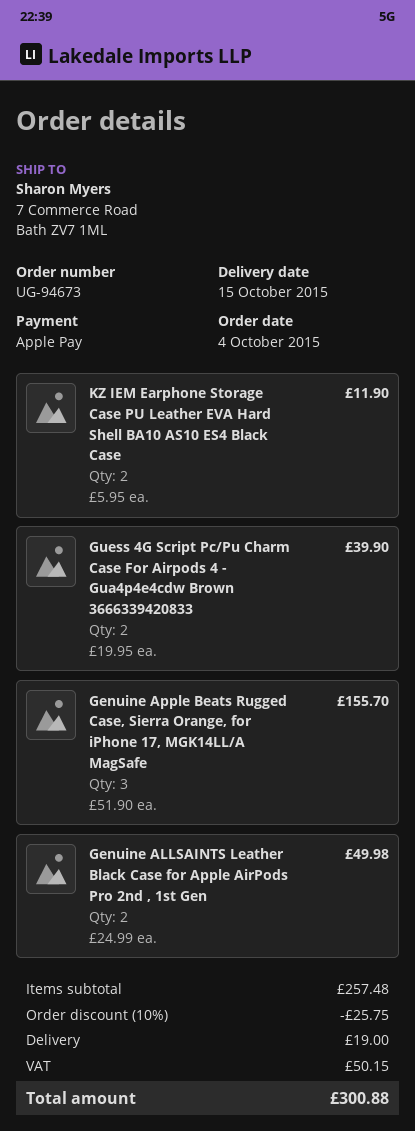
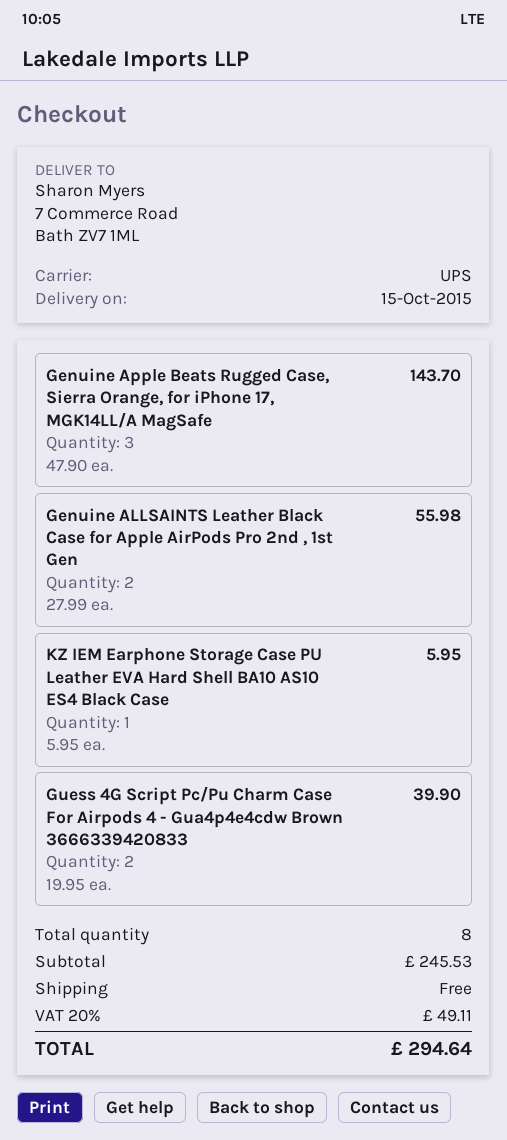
KZ IEM Earphone Storage Case PU Leather EVA Hard Shell BA10 AS10 ES4 Black Case: 2 x 5.95 = 11.90 -> 1 x 5.95 = 5.95
Genuine Apple Beats Rugged Case, Sierra Orange, for iPhone 17, MGK14LL/A MagSafe: 3 x 51.90 = 155.70 -> 3 x 47.90 = 143.70
Genuine ALLSAINTS Leather Black Case for Apple AirPods Pro 2nd , 1st Gen: 2 x 24.99 = 49.98 -> 2 x 27.99 = 55.98
subtotal: 257.48 -> 245.53
discount: 10% = 25.75 -> none
shipping: 19.00 -> 0.00
tax: 50.15 -> 49.11
total: 300.88 -> 294.64

